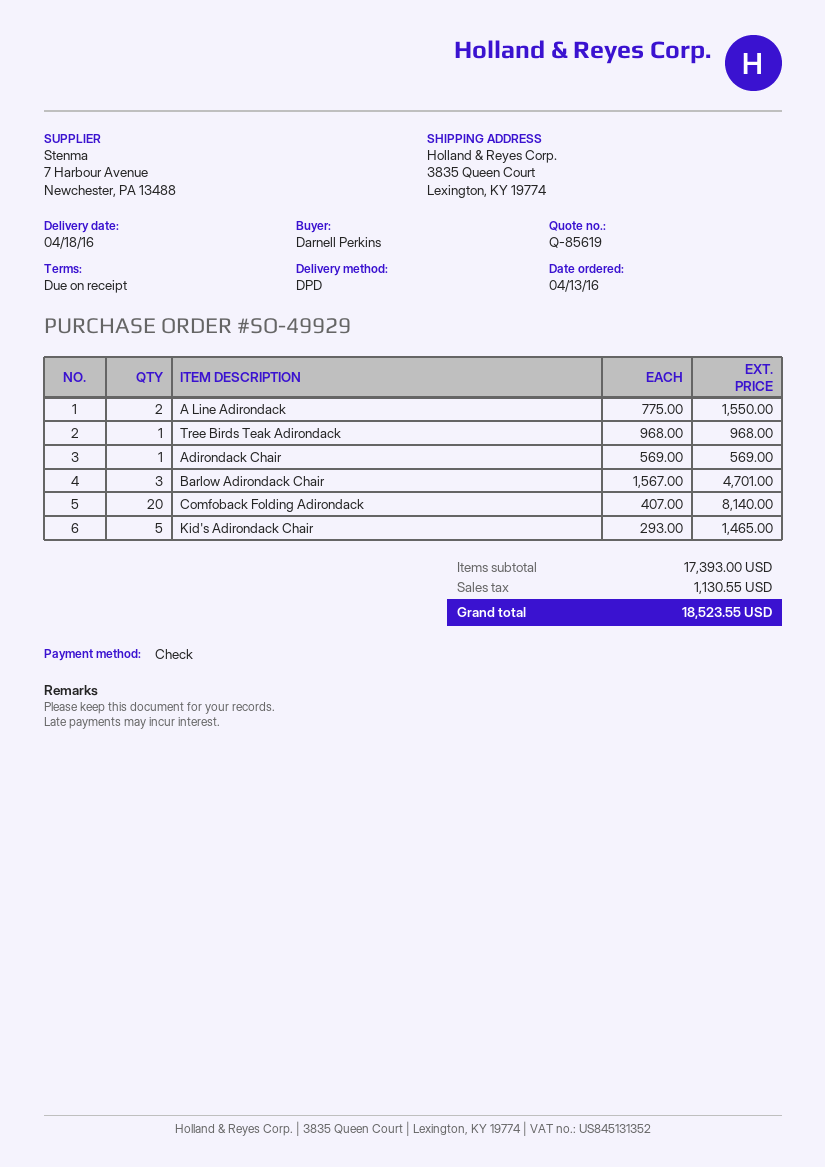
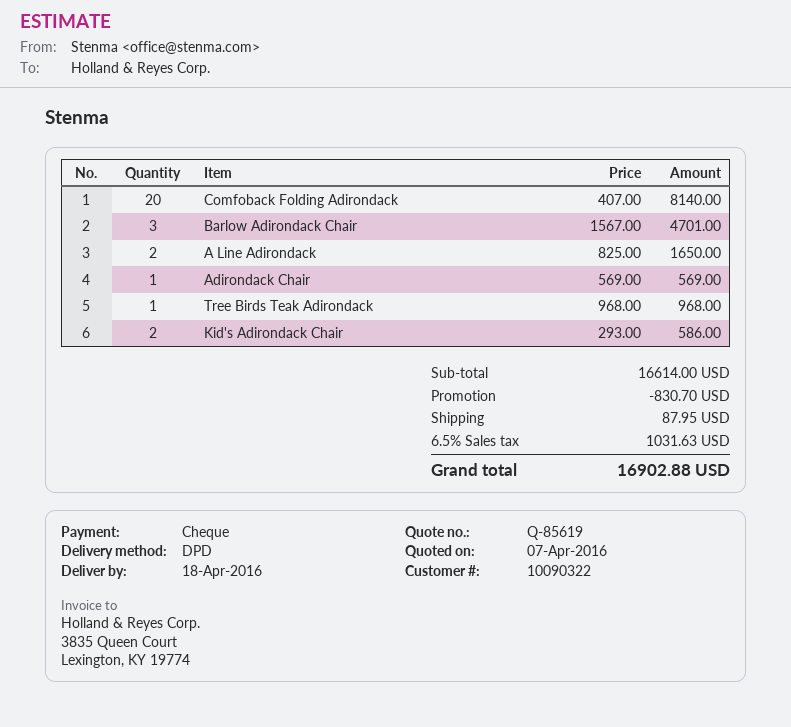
A Line Adirondack: 2 x 775.00 = 1550.00 -> 2 x 825.00 = 1650.00
Kid's Adirondack Chair: 5 x 293.00 = 1465.00 -> 2 x 293.00 = 586.00
subtotal: 17393.00 -> 16614.00
discount: none -> 830.70
shipping: none -> 87.95
tax: 1130.55 -> 1031.63
total: 18523.55 -> 16902.88

